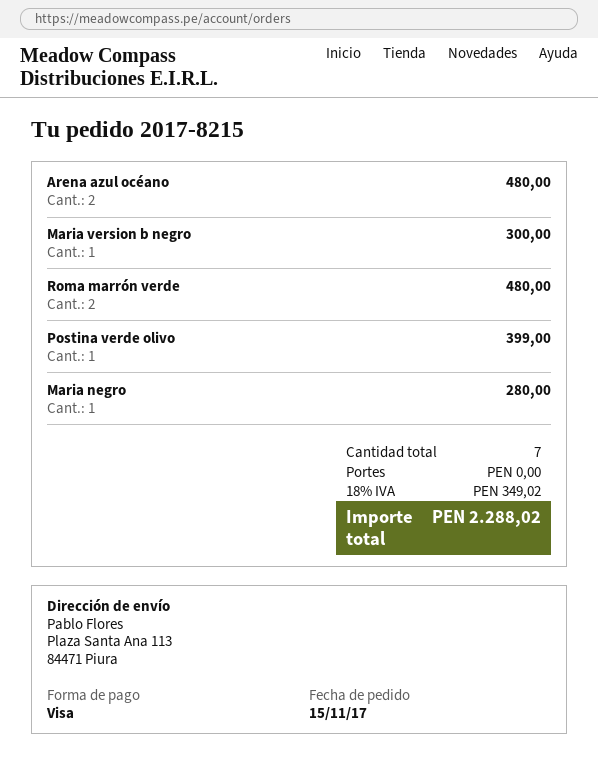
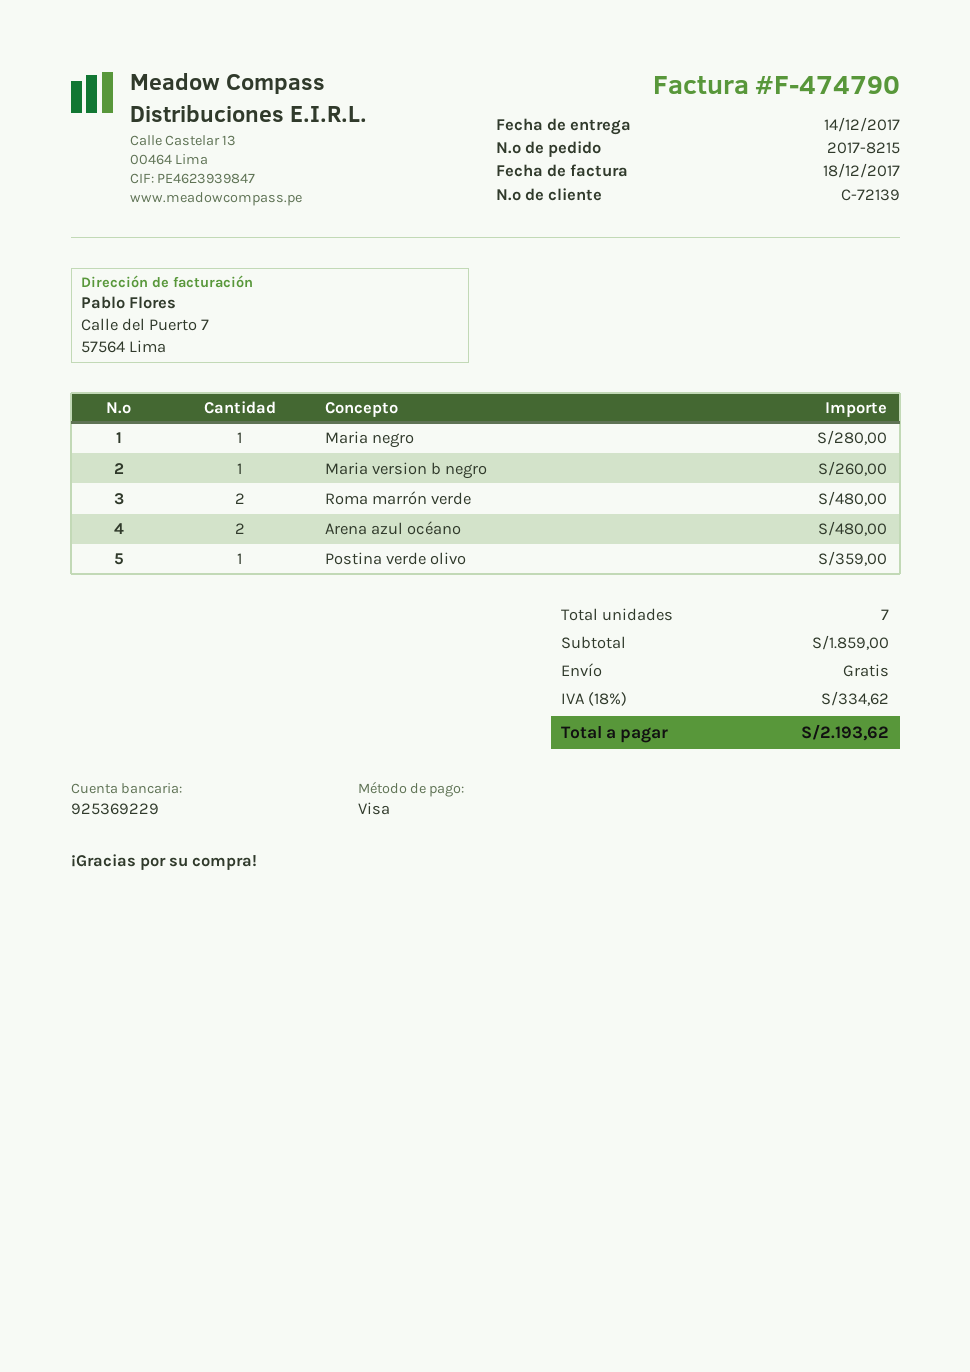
Maria version b negro: 1 for 300.00 -> 1 for 260.00
Postina verde olivo: 1 for 399.00 -> 1 for 359.00
tax: 18% = 349.02 -> 18% = 334.62
total: 2288.02 -> 2193.62

